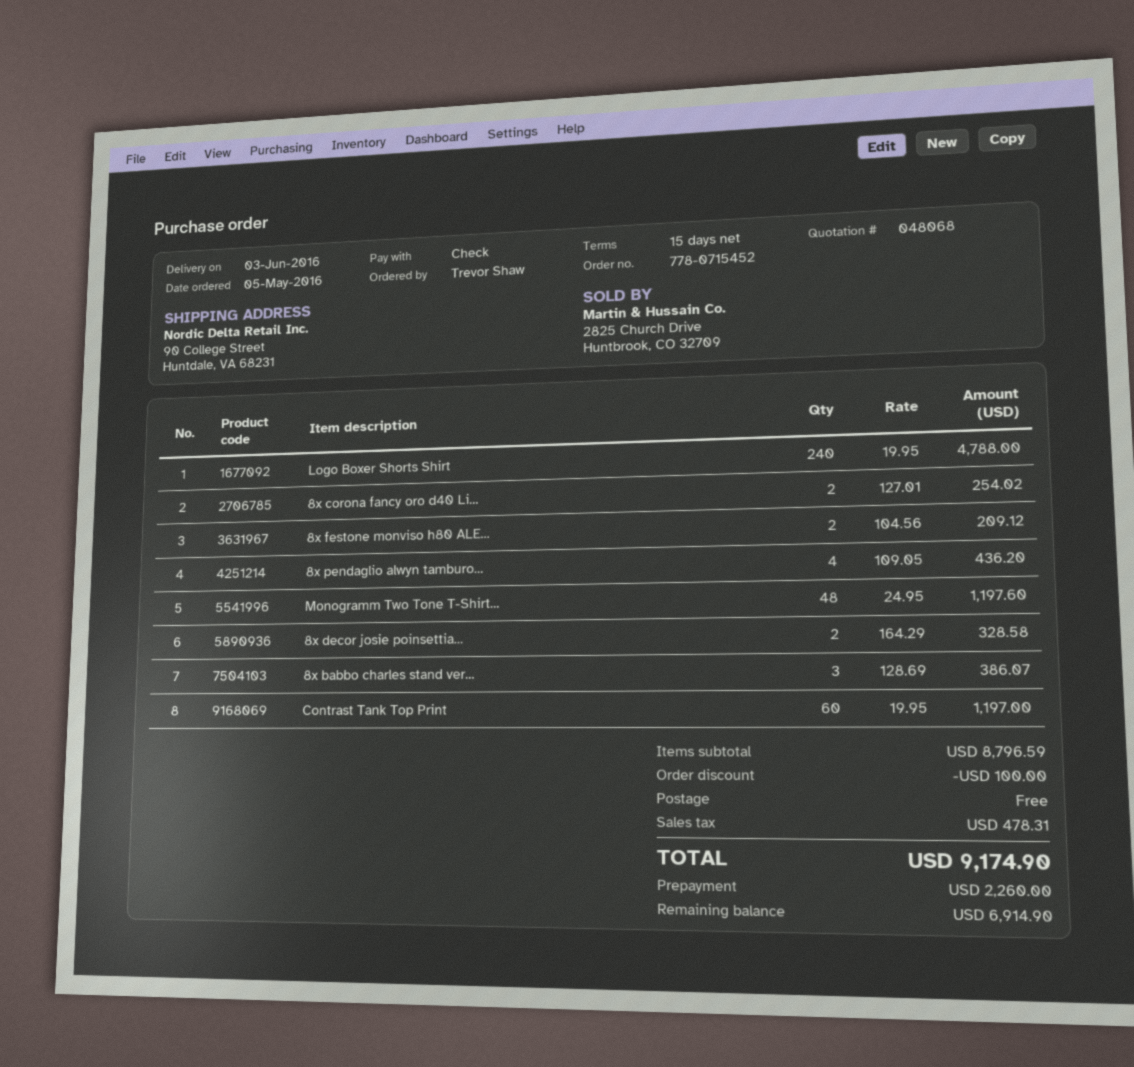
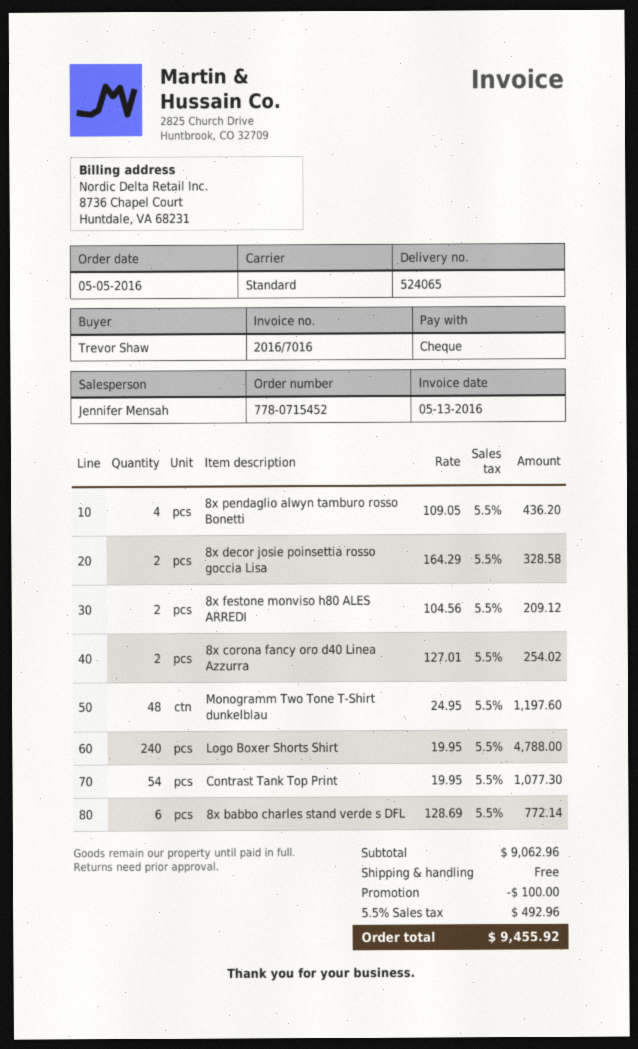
8x babbo charles stand ver...: 3 x 128.69 = 386.07 -> 6 x 128.69 = 772.14
Contrast Tank Top Print: 60 x 19.95 = 1197.00 -> 54 x 19.95 = 1077.30
subtotal: 8796.59 -> 9062.96
tax: 478.31 -> 492.96
total: 9174.90 -> 9455.92

